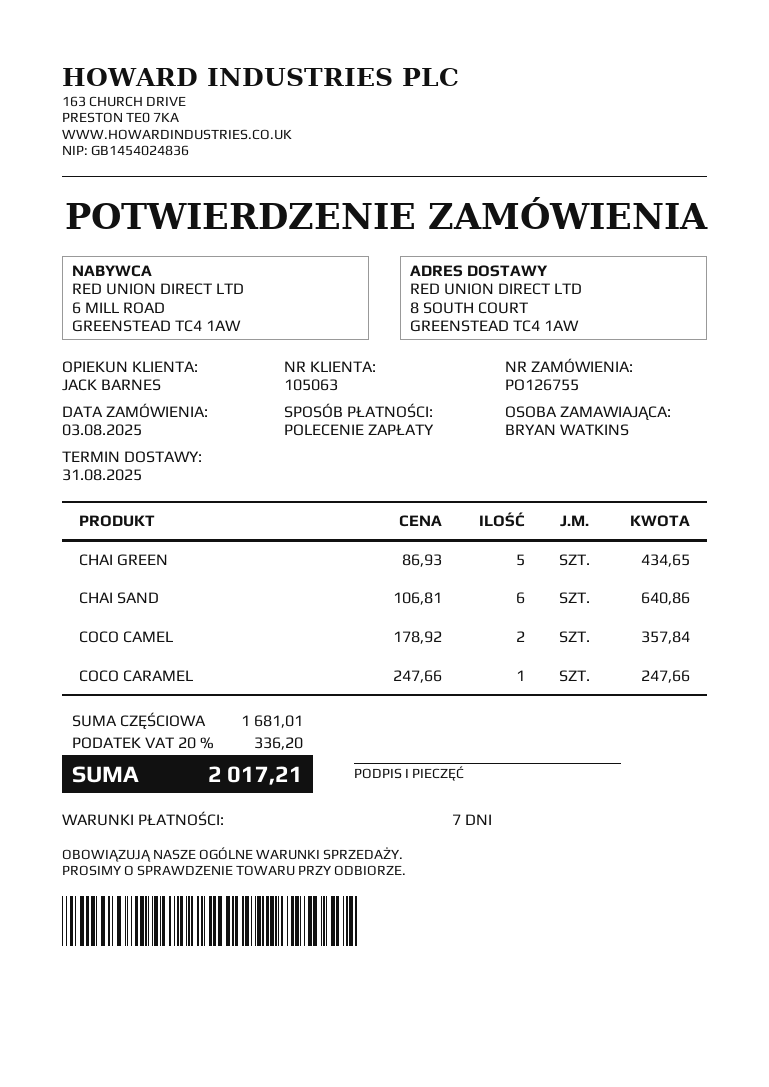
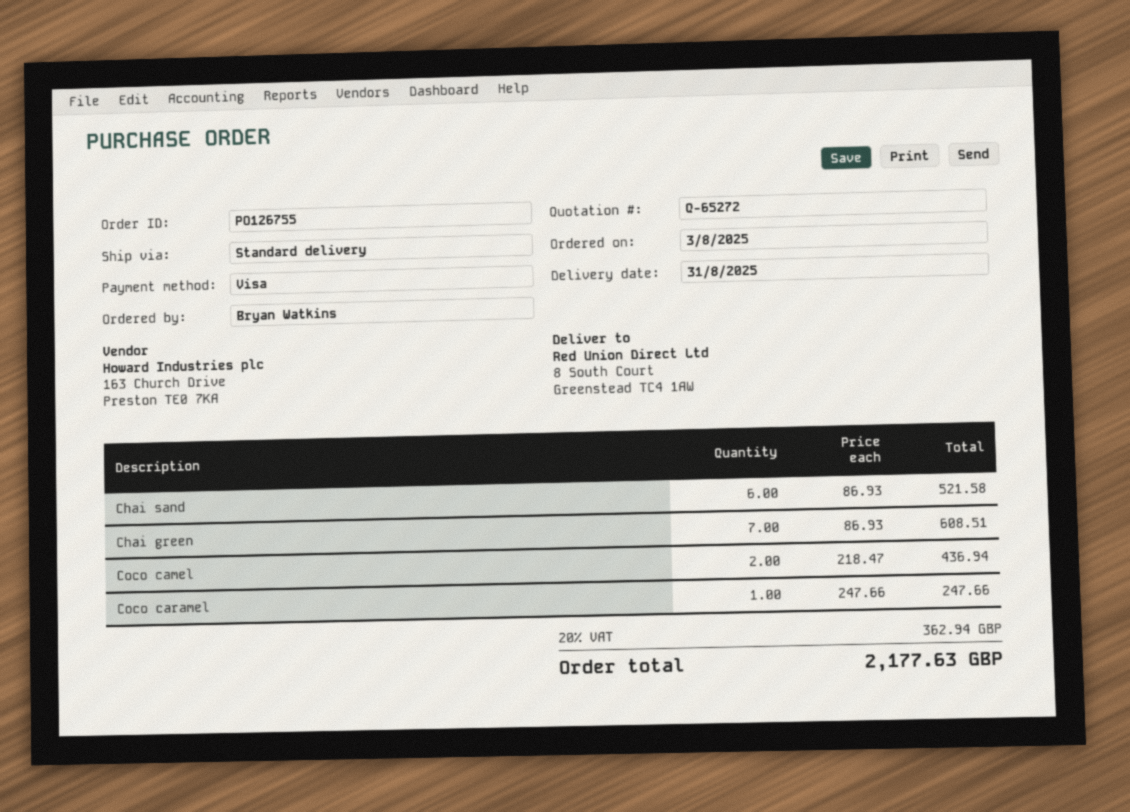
payment method: direct debit -> Visa
CHAI GREEN: 5 x 86.93 = 434.65 -> 7 x 86.93 = 608.51
CHAI SAND: 6 x 106.81 = 640.86 -> 6 x 86.93 = 521.58
COCO CAMEL: 2 x 178.92 = 357.84 -> 2 x 218.47 = 436.94
tax: 20% = 336.20 -> 20% = 362.94
total: 2017.21 -> 2177.63

